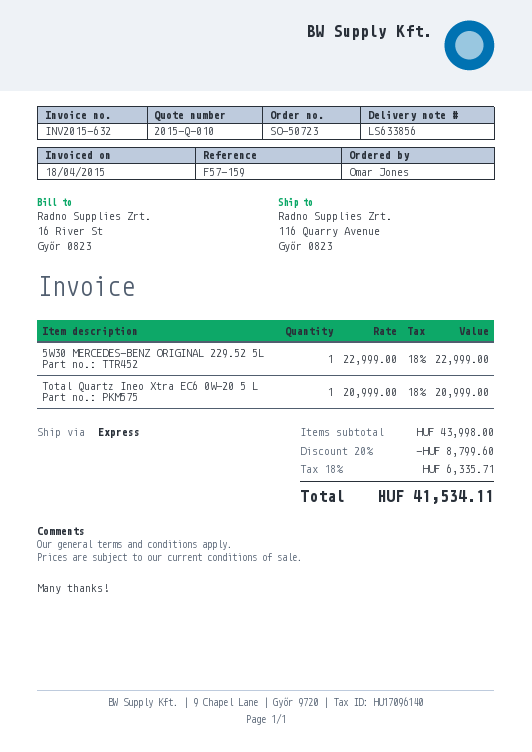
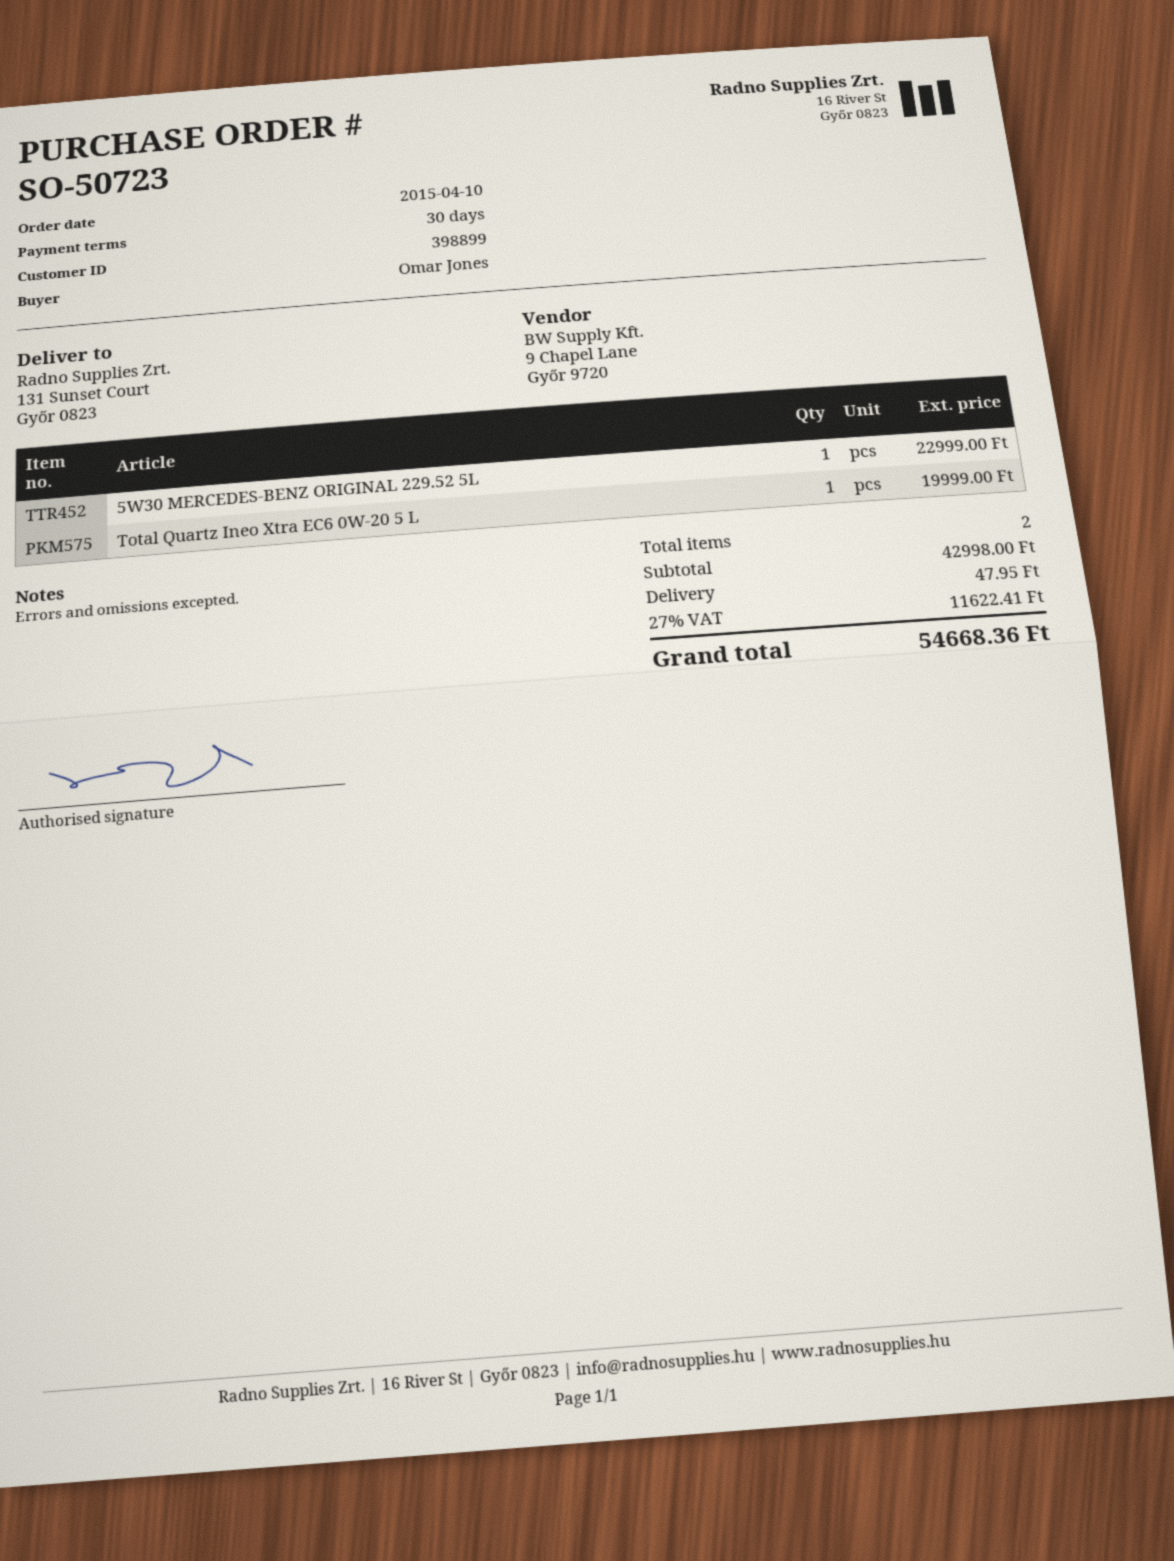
ship to: 116 Quarry Avenue, Győr 0823 -> 131 Sunset Court, Győr 0823
Total Quartz Ineo Xtra EC6 0W-20 5 L: 1 for 20999.00 -> 1 for 19999.00
subtotal: 43998.00 -> 42998.00
discount: 20% = 8799.60 -> none
shipping: none -> 47.95
tax: 18% = 6335.71 -> 27% = 11622.41
total: 41534.11 -> 54668.36

